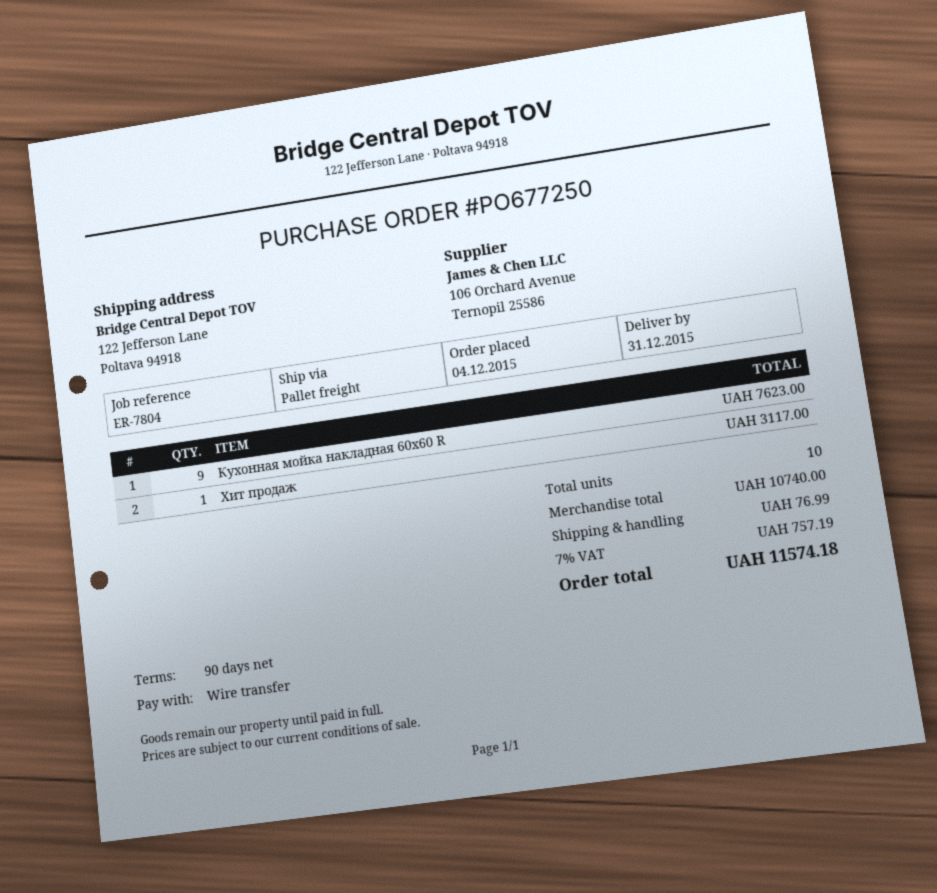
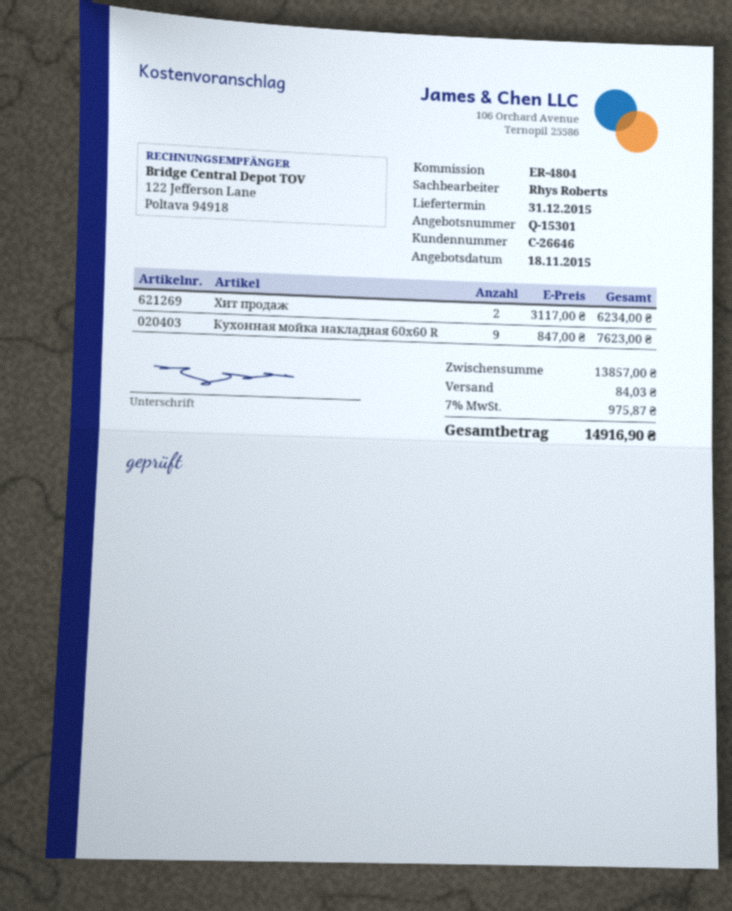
reference: ER-7804 -> ER-4804
Хит продаж: 1 for 3117.00 -> 2 for 6234.00
subtotal: 10740.00 -> 13857.00
shipping: 76.99 -> 84.03
tax: 7% = 757.19 -> 7% = 975.87
total: 11574.18 -> 14916.90

